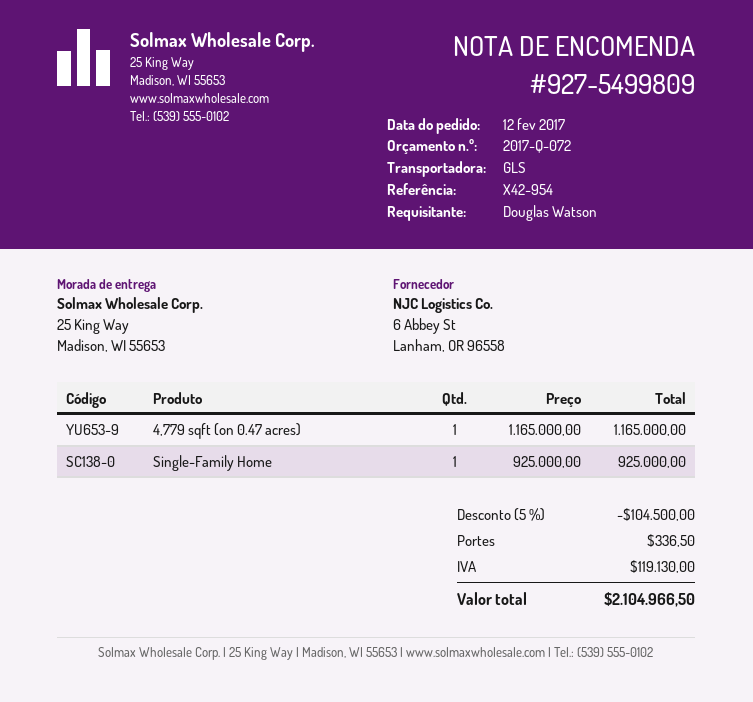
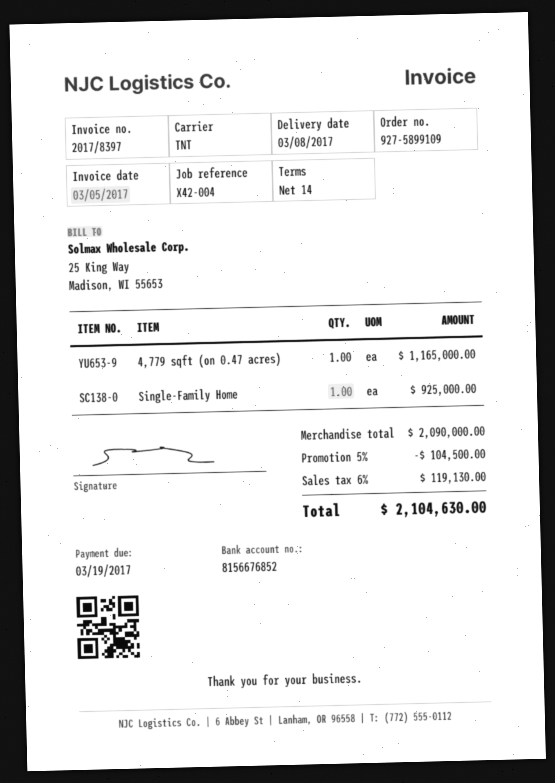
order number: 927-5499809 -> 927-5899109
reference: X42-954 -> X42-004
shipping method: GLS -> TNT
shipping: 336.50 -> none
total: 2104966.50 -> 2104630.00

